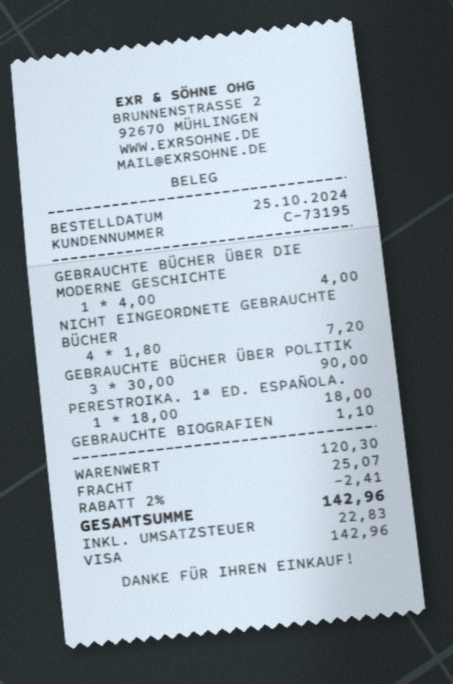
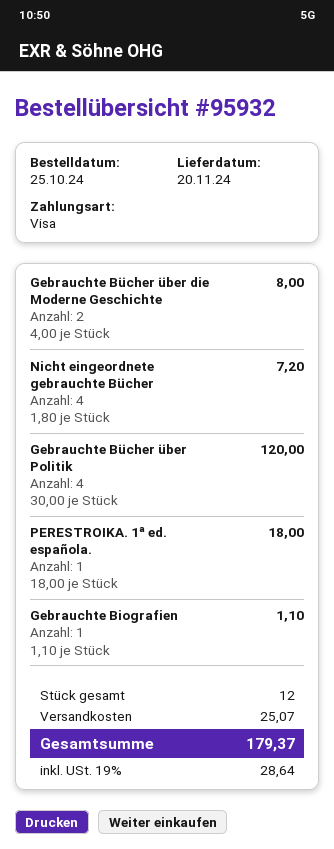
GEBRAUCHTE BÜCHER ÜBER DIE MODERNE GESCHICHTE: 1 x 4.00 = 4.00 -> 2 x 4.00 = 8.00
GEBRAUCHTE BÜCHER ÜBER POLITIK: 3 x 30.00 = 90.00 -> 4 x 30.00 = 120.00
discount: 2% = 2.41 -> none
tax: 22.83 -> 28.64
total: 142.96 -> 179.37

